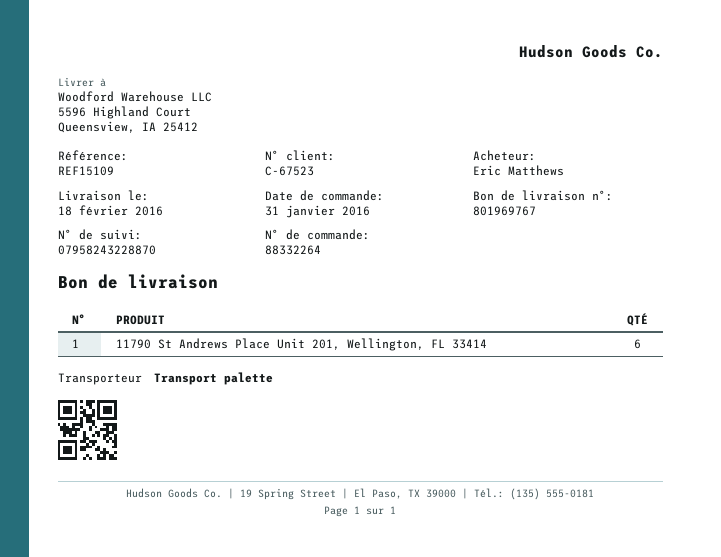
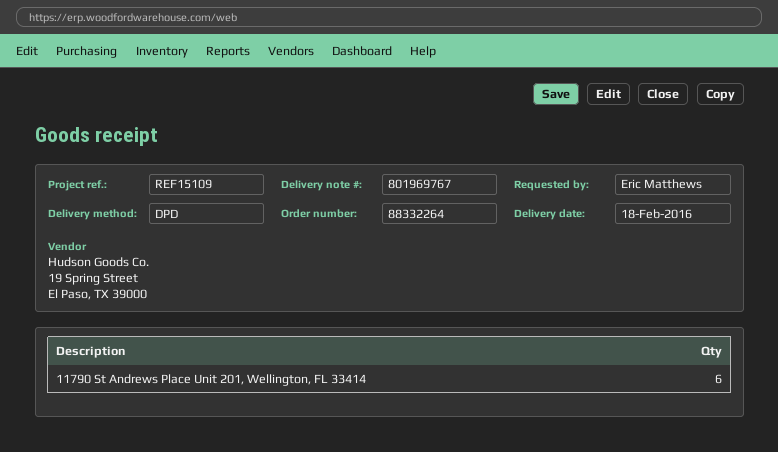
shipping method: pallet freight -> DPD

